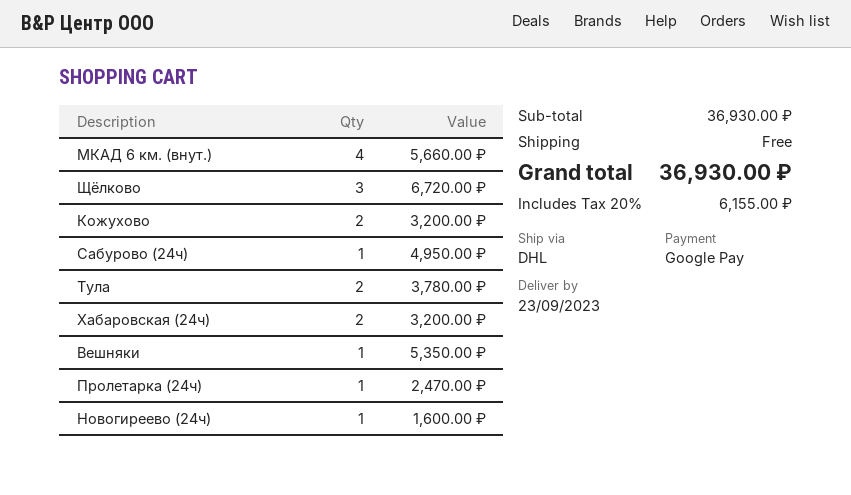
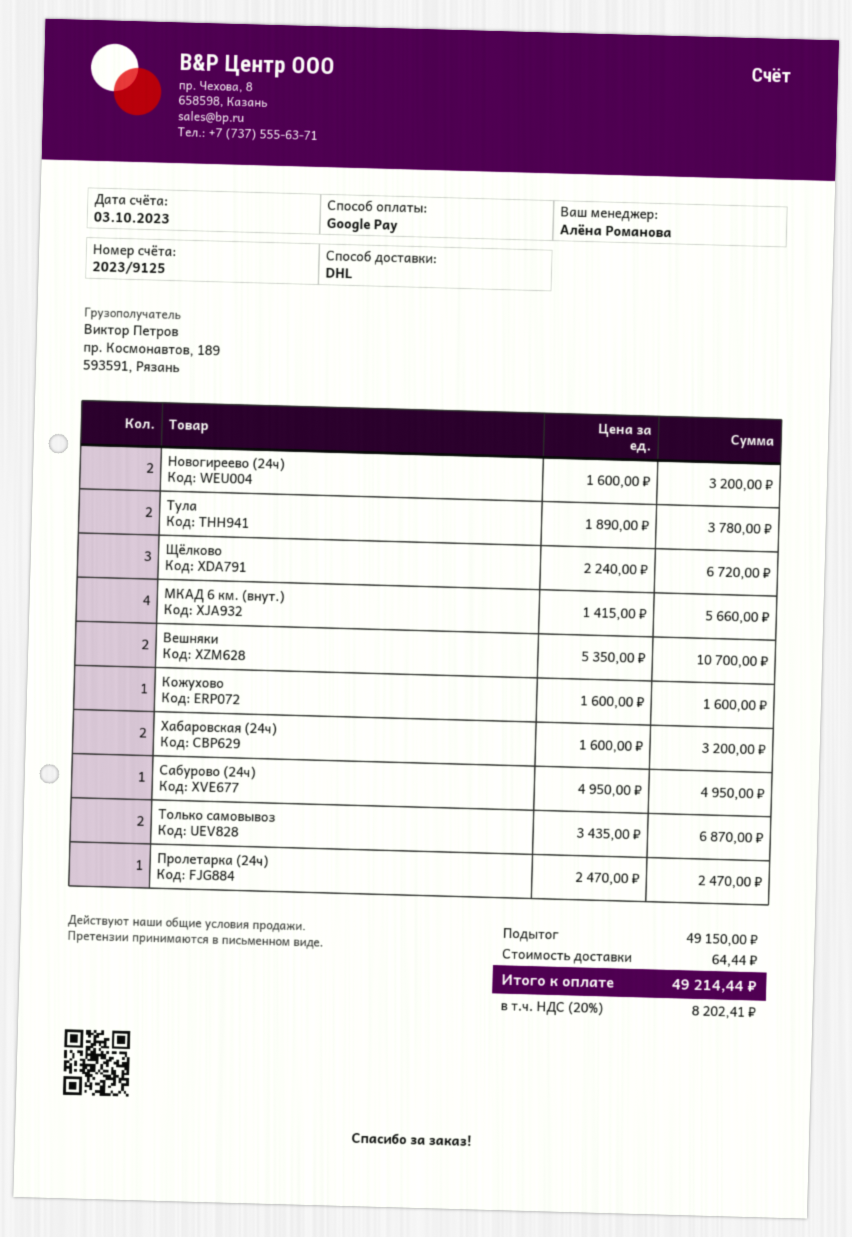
Кожухово: 2 for 3200.00 -> 1 for 1600.00
Вешняки: 1 for 5350.00 -> 2 for 10700.00
Новогиреево (24ч): 1 for 1600.00 -> 2 for 3200.00
Только самовывоз: none -> 2 for 6870.00
subtotal: 36930.00 -> 49150.00
shipping: 0.00 -> 64.44
tax: 20% = 6155.00 -> 20% = 8202.41
total: 36930.00 -> 49214.44

